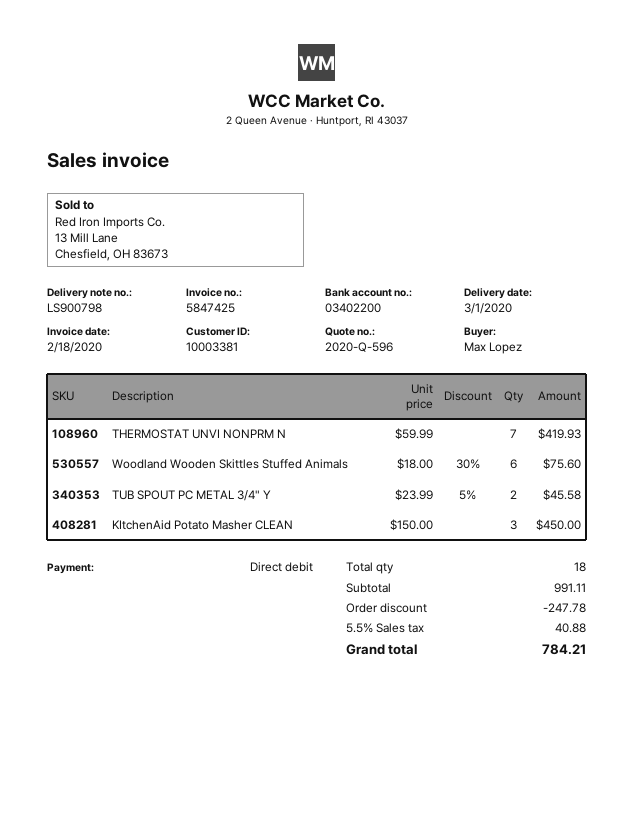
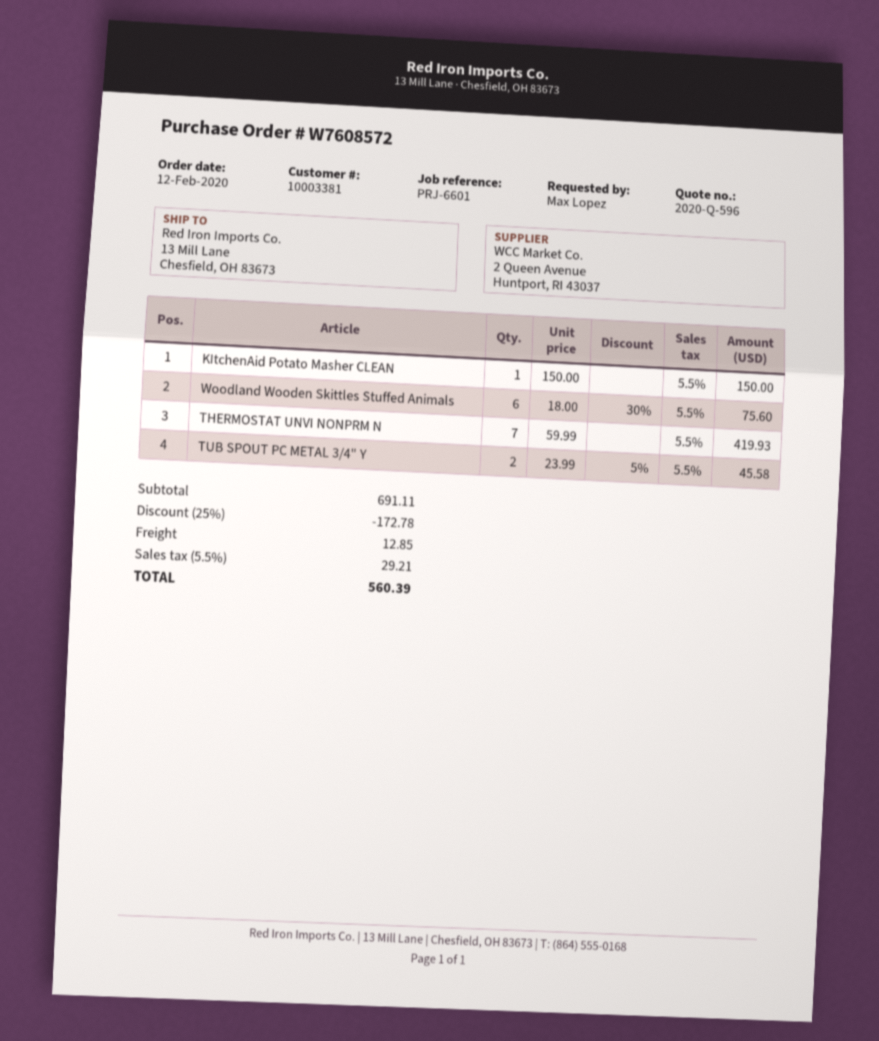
KItchenAid Potato Masher CLEAN: 3 x 150.00 = 450.00 -> 1 x 150.00 = 150.00
subtotal: 991.11 -> 691.11
discount: 247.78 -> 172.78
shipping: none -> 12.85
tax: 5.5% = 40.88 -> 5.5% = 29.21
total: 784.21 -> 560.39

